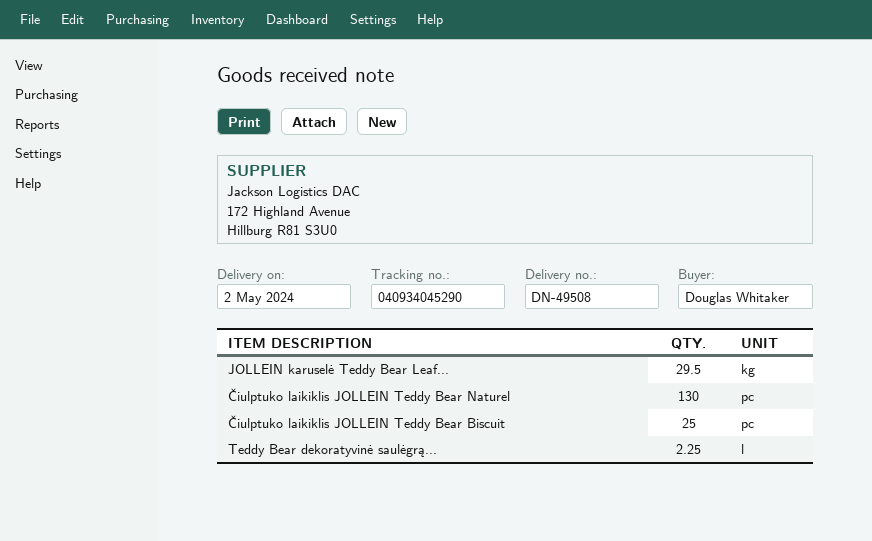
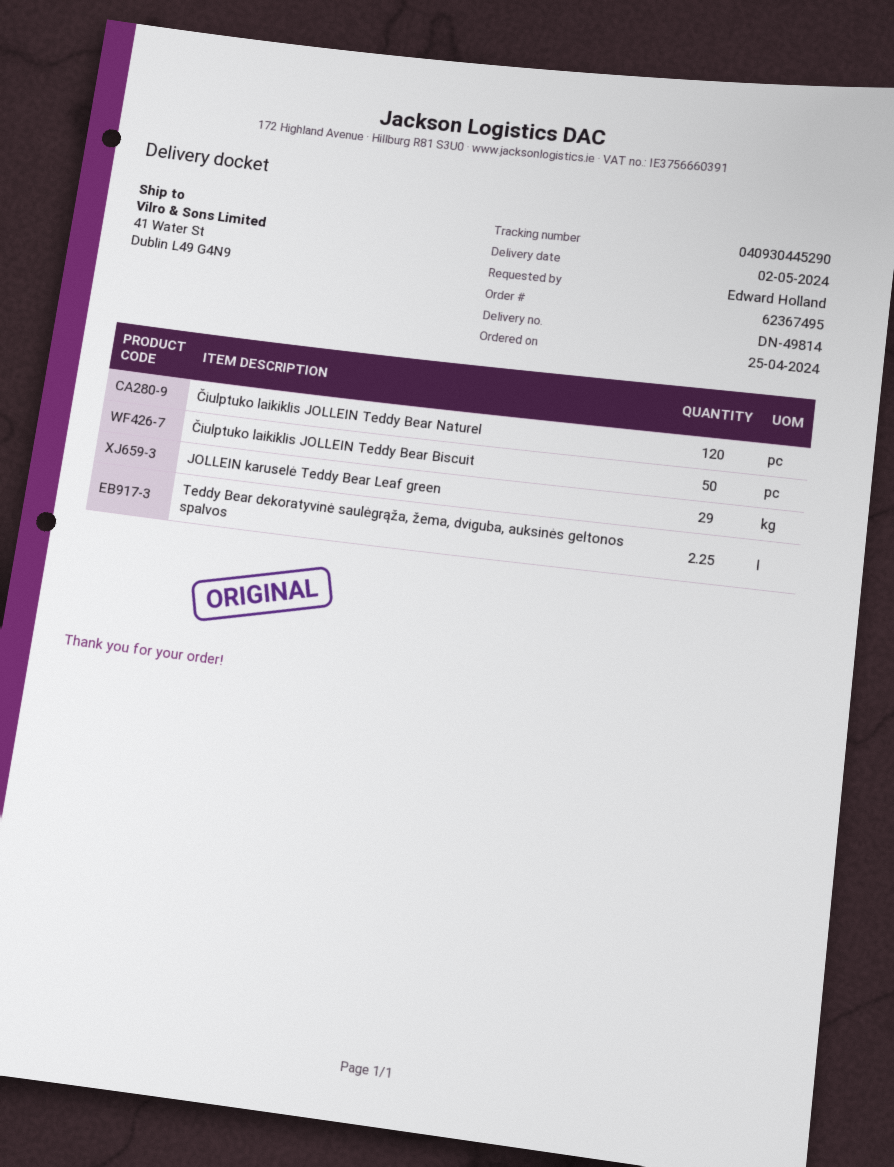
delivery note number: DN-49508 -> DN-49814
ordered by: Douglas Whitaker -> Edward Holland
tracking number: 040934045290 -> 040930445290
JOLLEIN karuselė Teddy Bear Leaf...: 29.5 -> 29
Čiulptuko laikiklis JOLLEIN Teddy Bear Naturel: 130 -> 120
Čiulptuko laikiklis JOLLEIN Teddy Bear Biscuit: 25 -> 50

